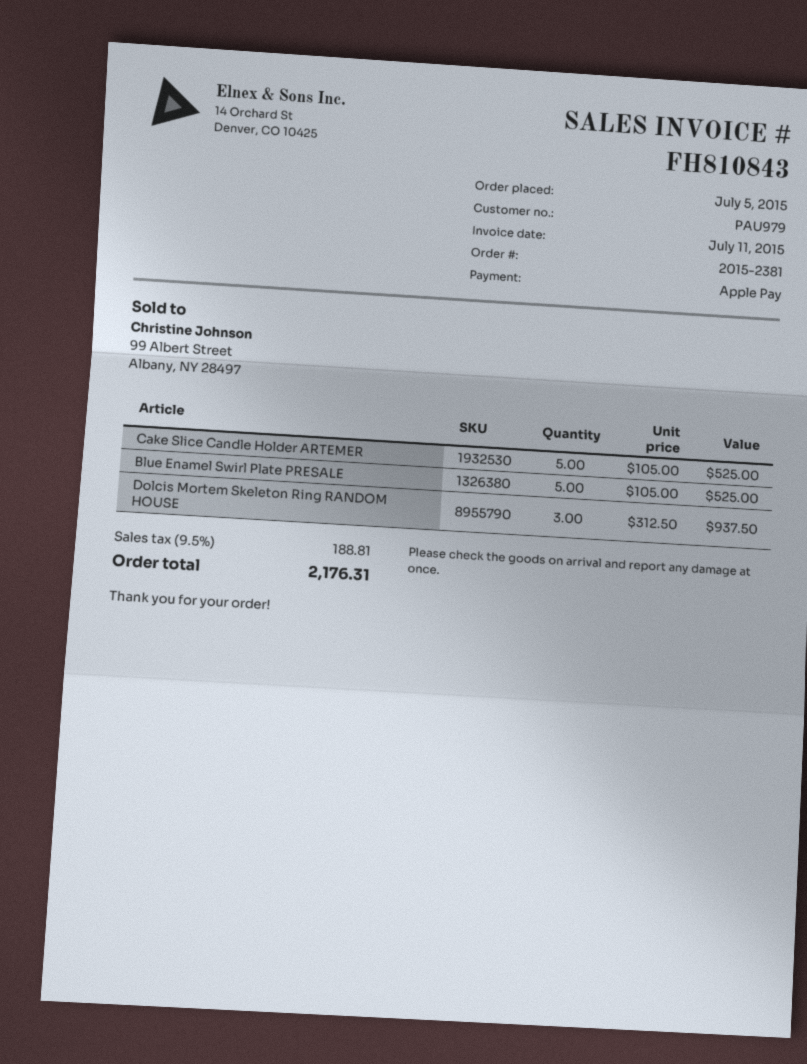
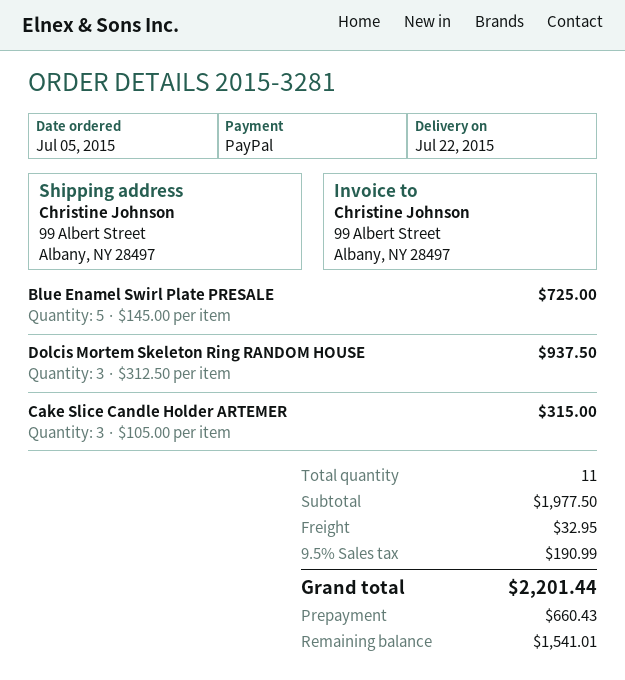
order number: 2015-2381 -> 2015-3281
payment method: Apple Pay -> PayPal
Cake Slice Candle Holder ARTEMER: 5 x 105.00 = 525.00 -> 3 x 105.00 = 315.00
Blue Enamel Swirl Plate PRESALE: 5 x 105.00 = 525.00 -> 5 x 145.00 = 725.00
shipping: none -> 32.95
tax: 9.5% = 188.81 -> 9.5% = 190.99
total: 2176.31 -> 2201.44

